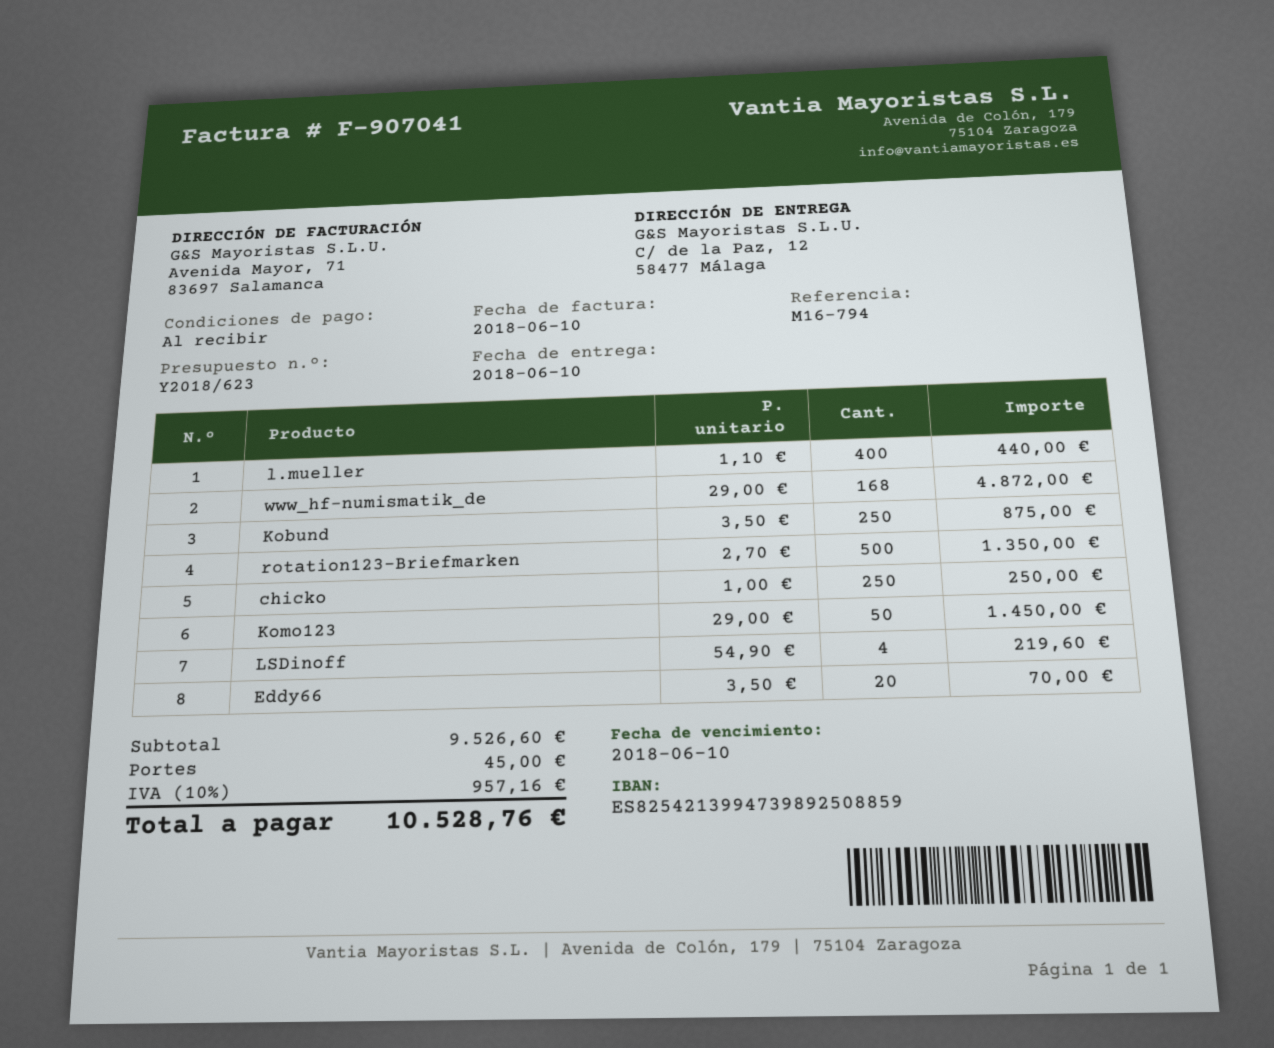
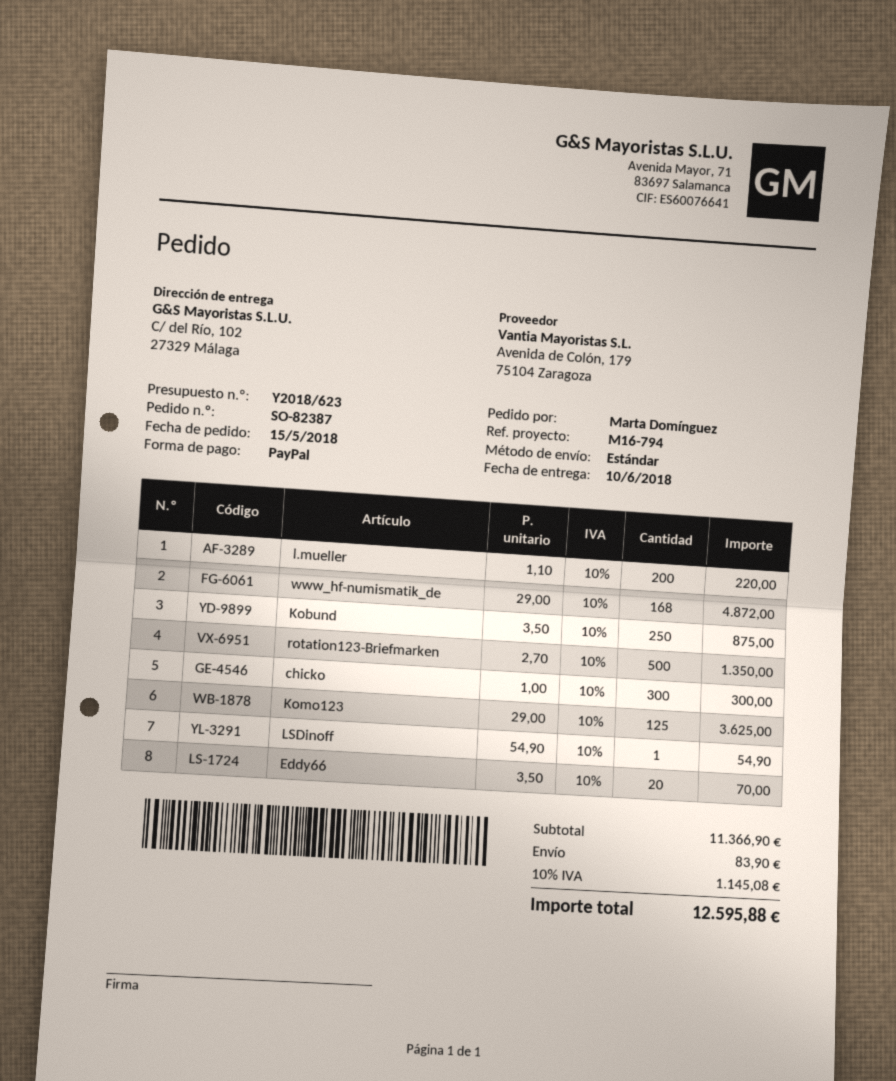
ship to: C/ de la Paz, 12, 58477 Málaga -> C/ del Río, 102, 27329 Málaga
l.mueller: 400 x 1.10 = 440.00 -> 200 x 1.10 = 220.00
chicko: 250 x 1.00 = 250.00 -> 300 x 1.00 = 300.00
Komo123: 50 x 29.00 = 1450.00 -> 125 x 29.00 = 3625.00
LSDinoff: 4 x 54.90 = 219.60 -> 1 x 54.90 = 54.90
subtotal: 9526.60 -> 11366.90
shipping: 45.00 -> 83.90
tax: 10% = 957.16 -> 10% = 1145.08
total: 10528.76 -> 12595.88

